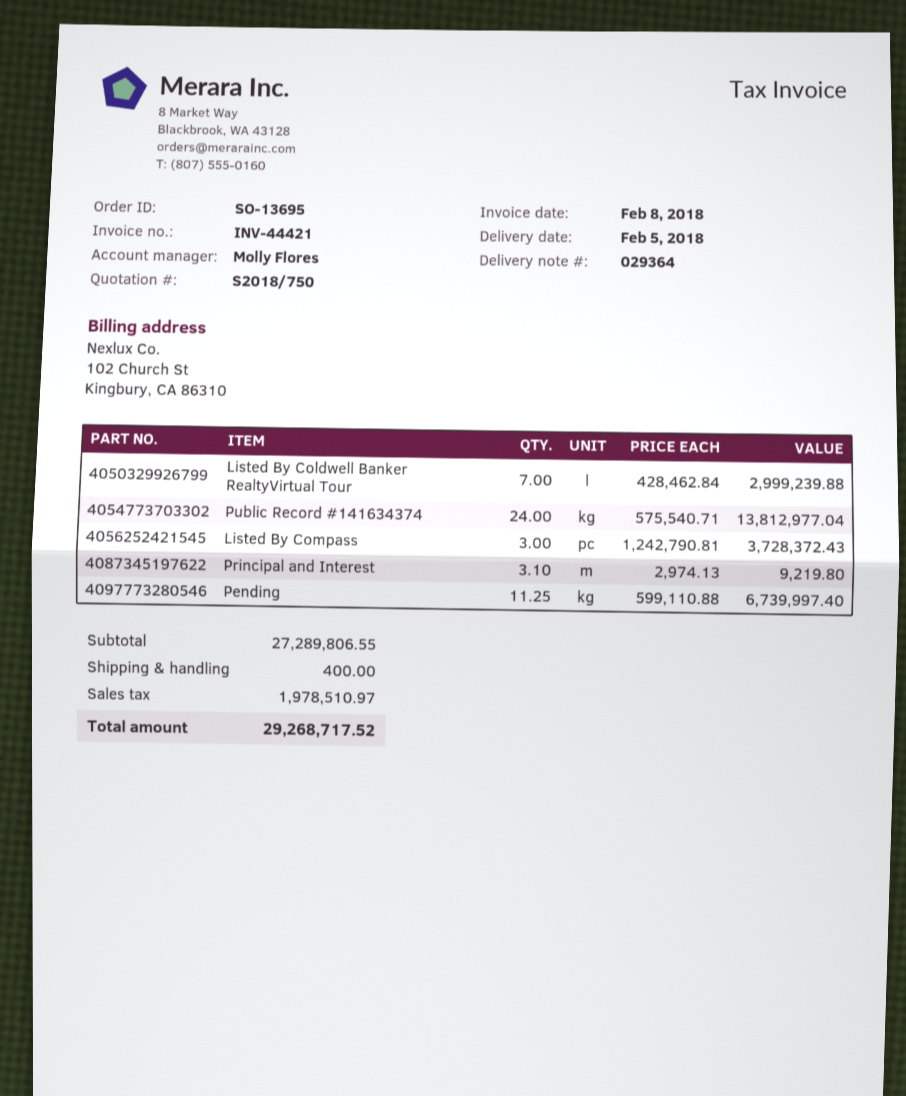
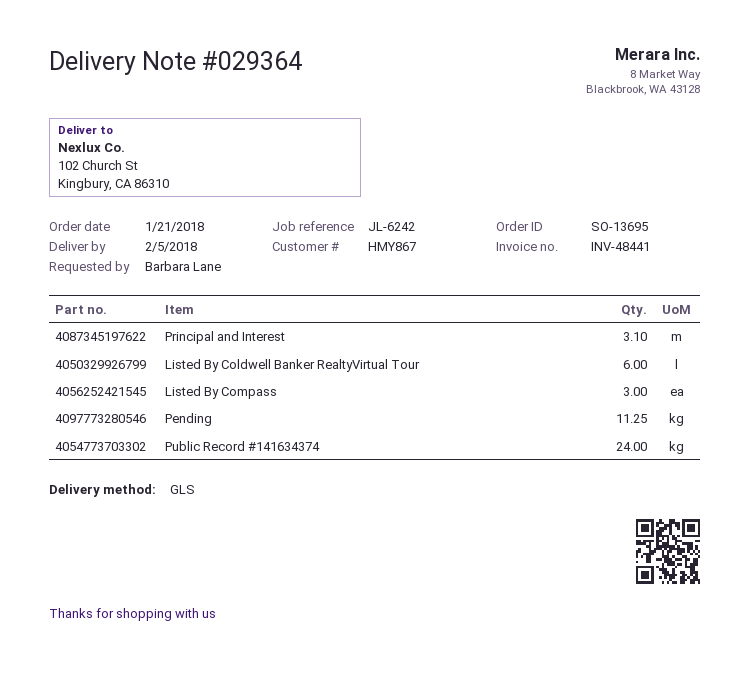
invoice number: INV-44421 -> INV-48441
Listed By Coldwell Banker RealtyVirtual Tour: 7 -> 6

